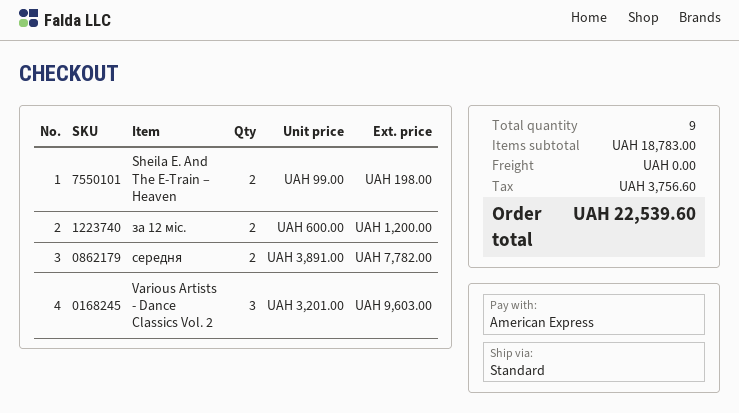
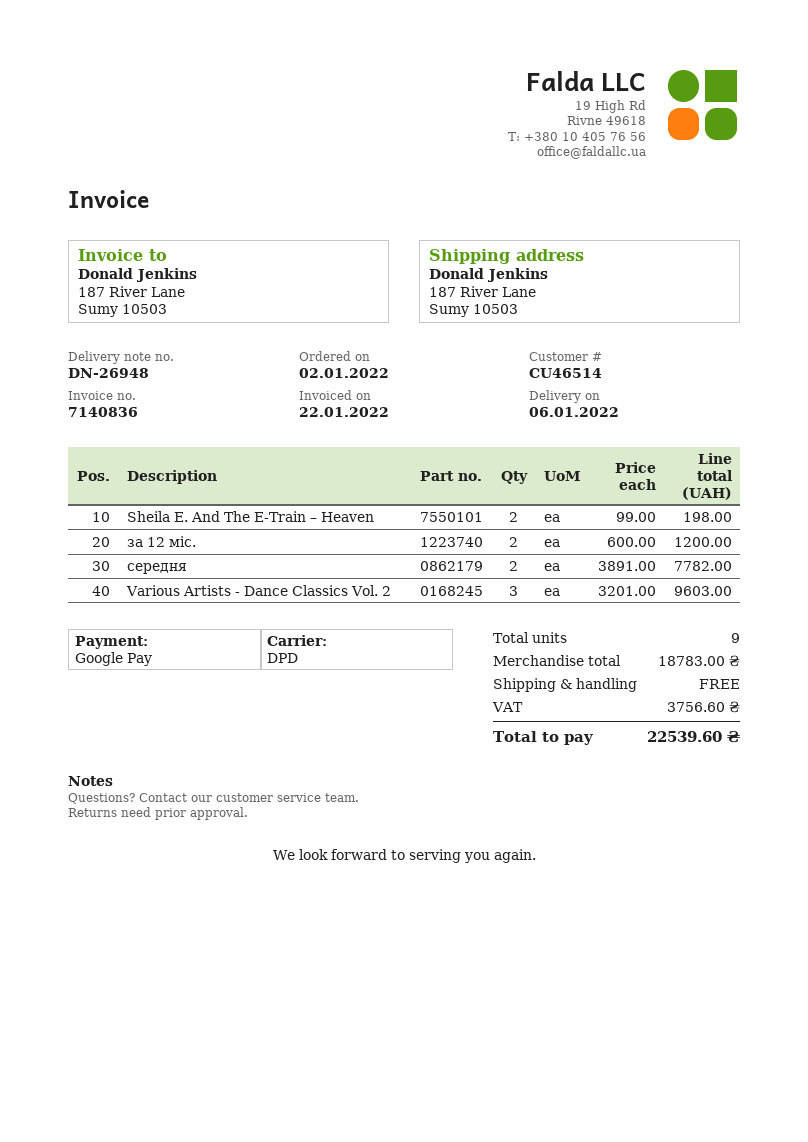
payment method: American Express -> Google Pay
shipping method: standard -> DPD

